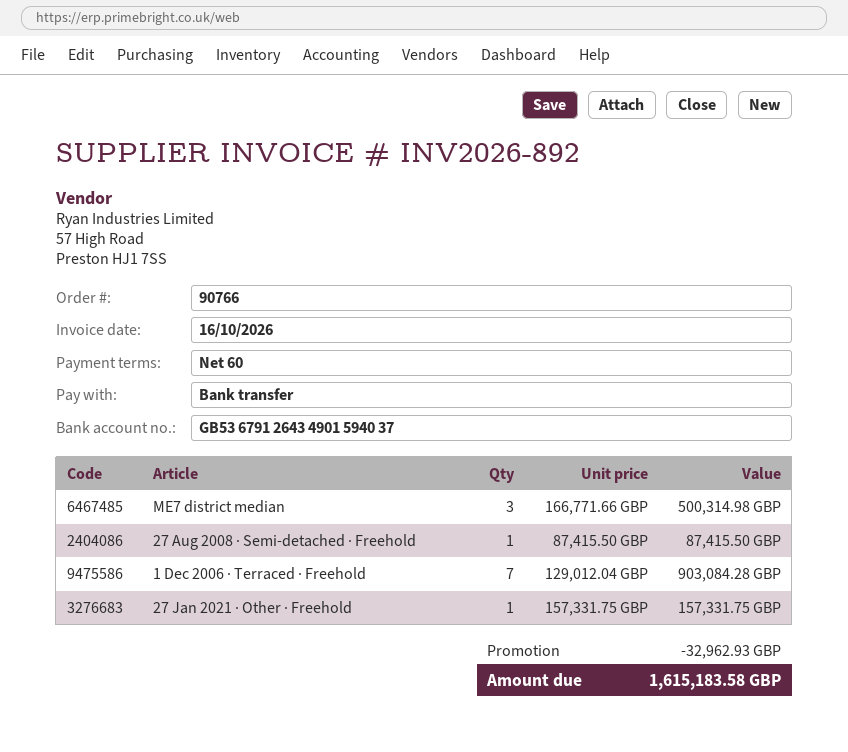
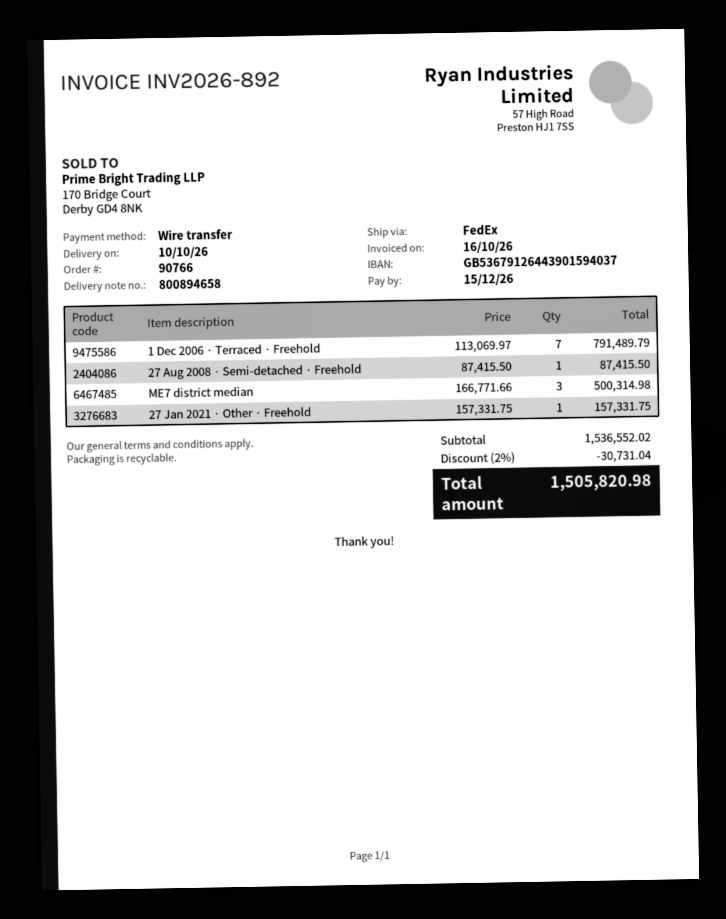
bank account: GB53679126434901594037 -> GB53679126443901594037
1 Dec 2006 · Terraced · Freehold: 7 x 129012.04 = 903084.28 -> 7 x 113069.97 = 791489.79
discount: 32962.93 -> 30731.04
total: 1615183.58 -> 1505820.98

